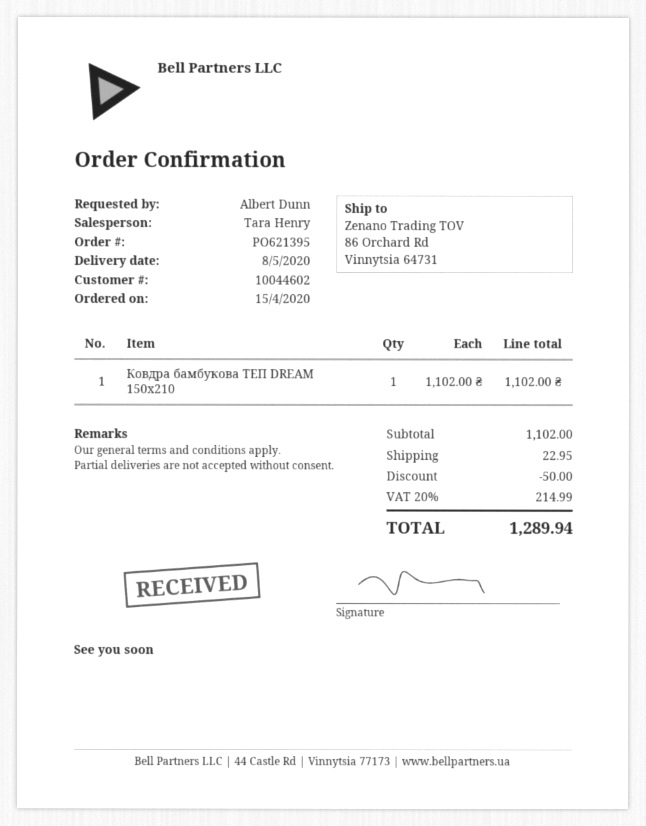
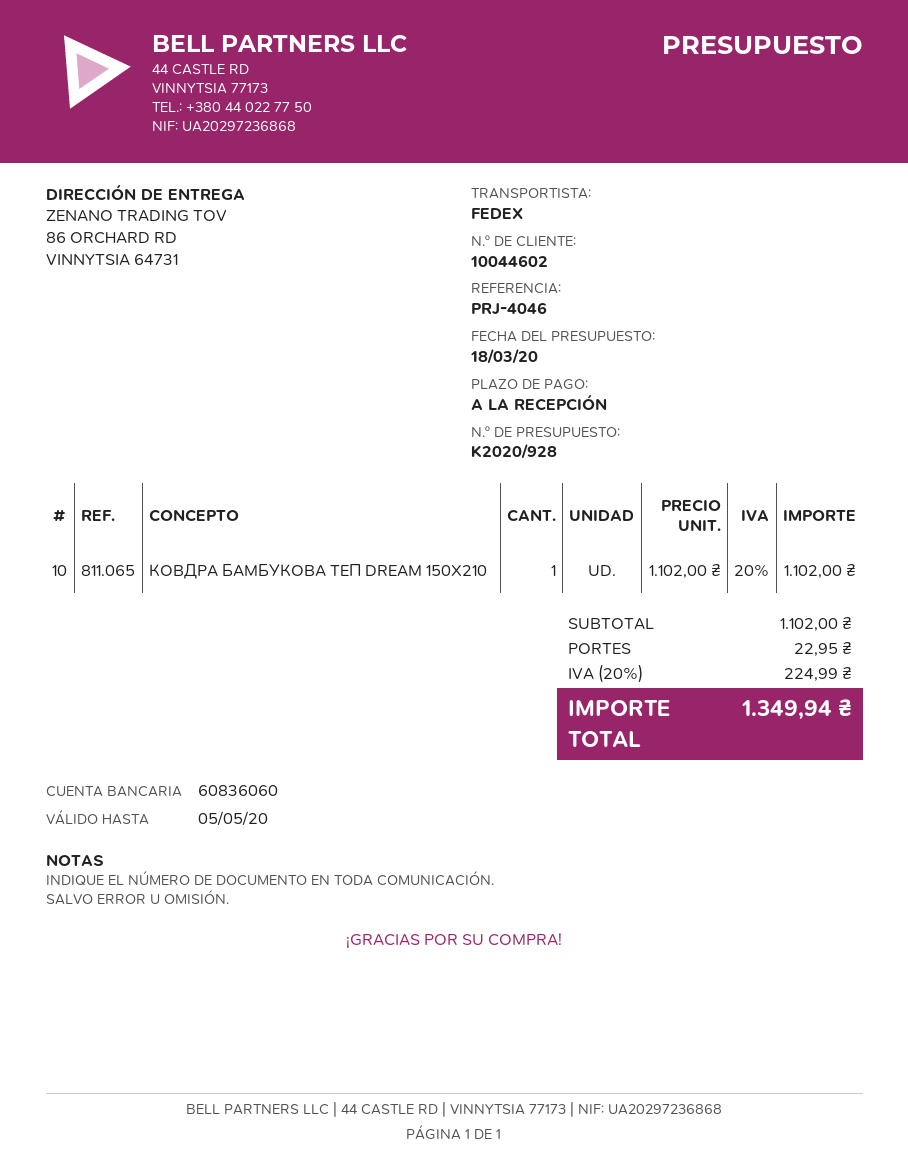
discount: 50.00 -> none
tax: 20% = 214.99 -> 20% = 224.99
total: 1289.94 -> 1349.94

